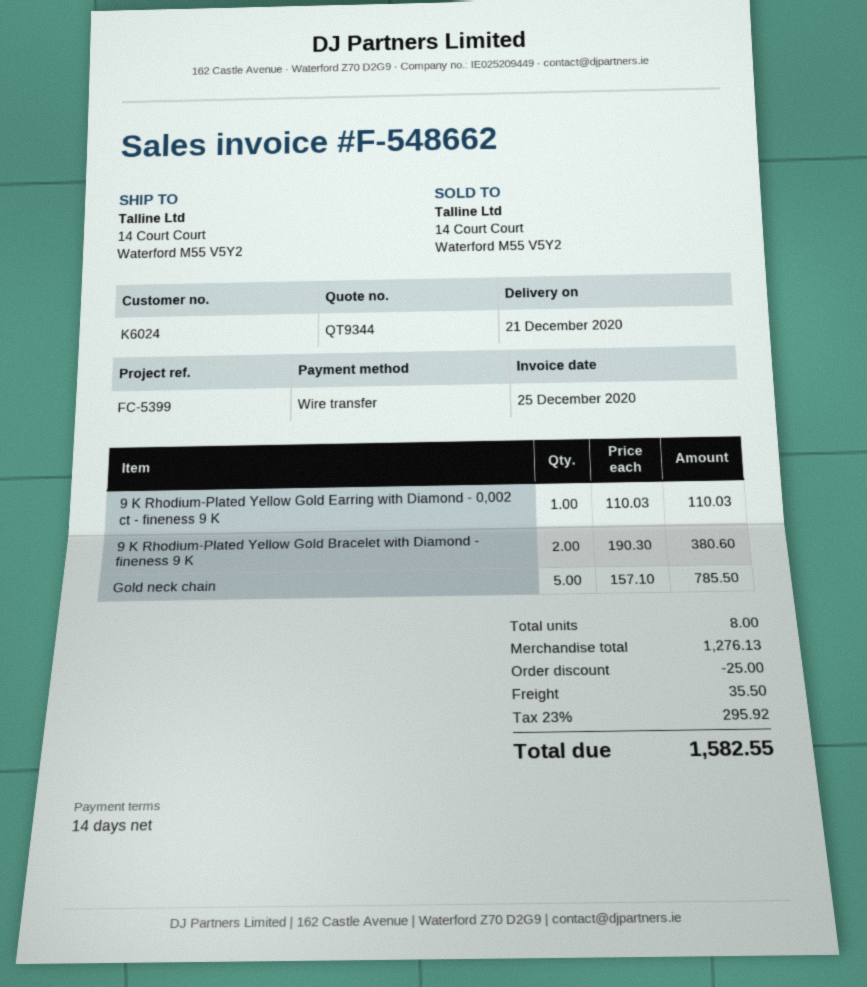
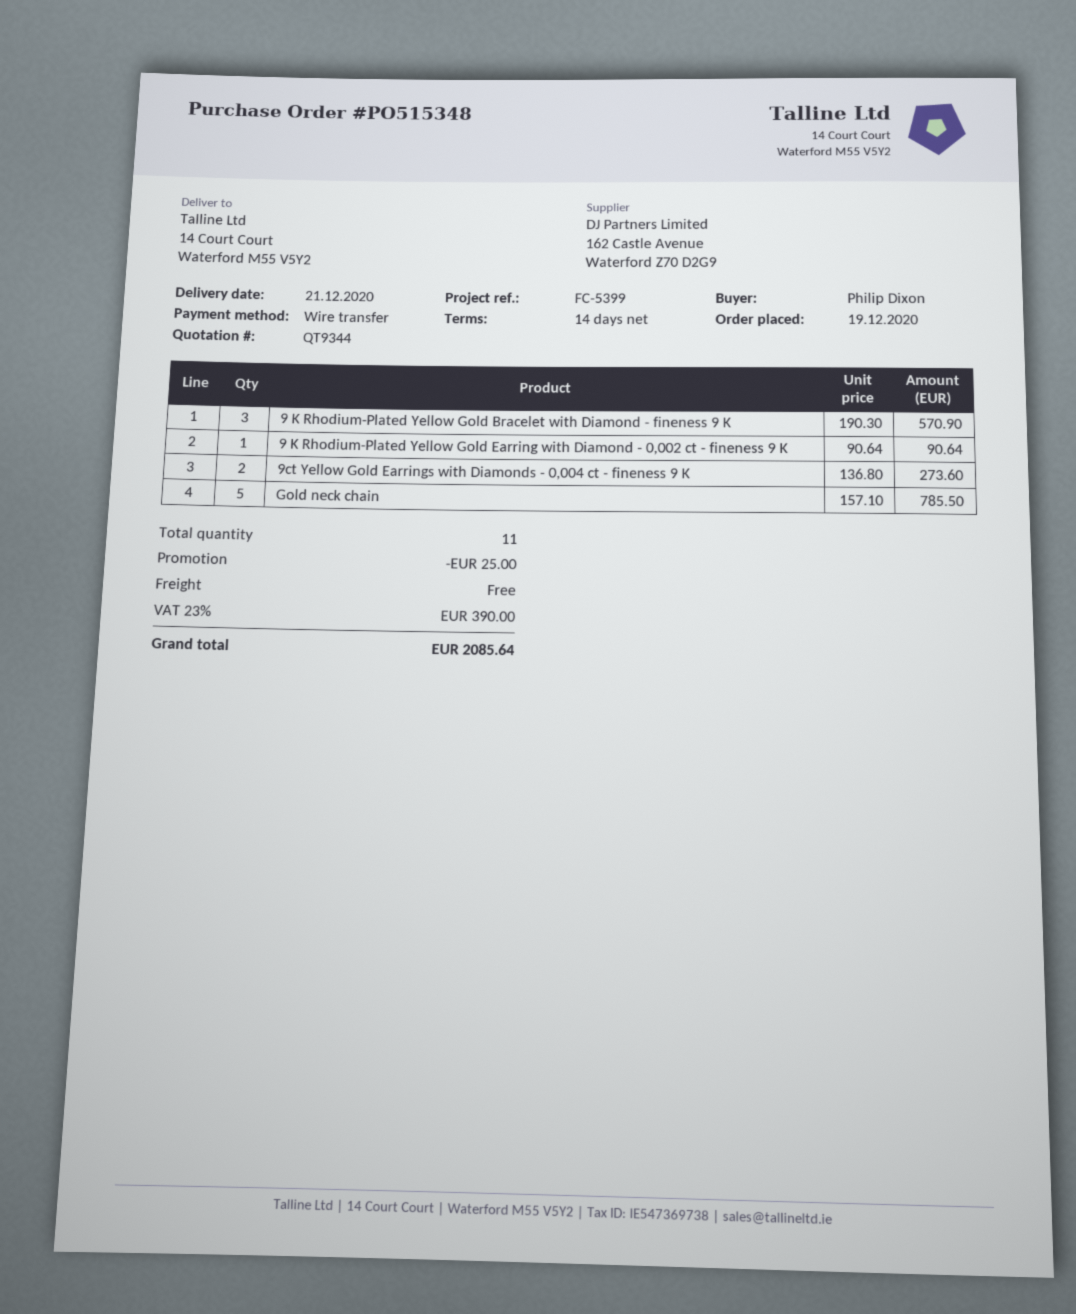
9 K Rhodium-Plated Yellow Gold Earring with Diamond - 0,002 ct - fineness 9 K: 1 x 110.03 = 110.03 -> 1 x 90.64 = 90.64
9 K Rhodium-Plated Yellow Gold Bracelet with Diamond - fineness 9 K: 2 x 190.30 = 380.60 -> 3 x 190.30 = 570.90
9ct Yellow Gold Earrings with Diamonds - 0,004 ct - fineness 9 K: none -> 2 x 136.80 = 273.60
total quantity: 8 -> 11
shipping: 35.50 -> 0.00
tax: 23% = 295.92 -> 23% = 390.00
total: 1582.55 -> 2085.64

